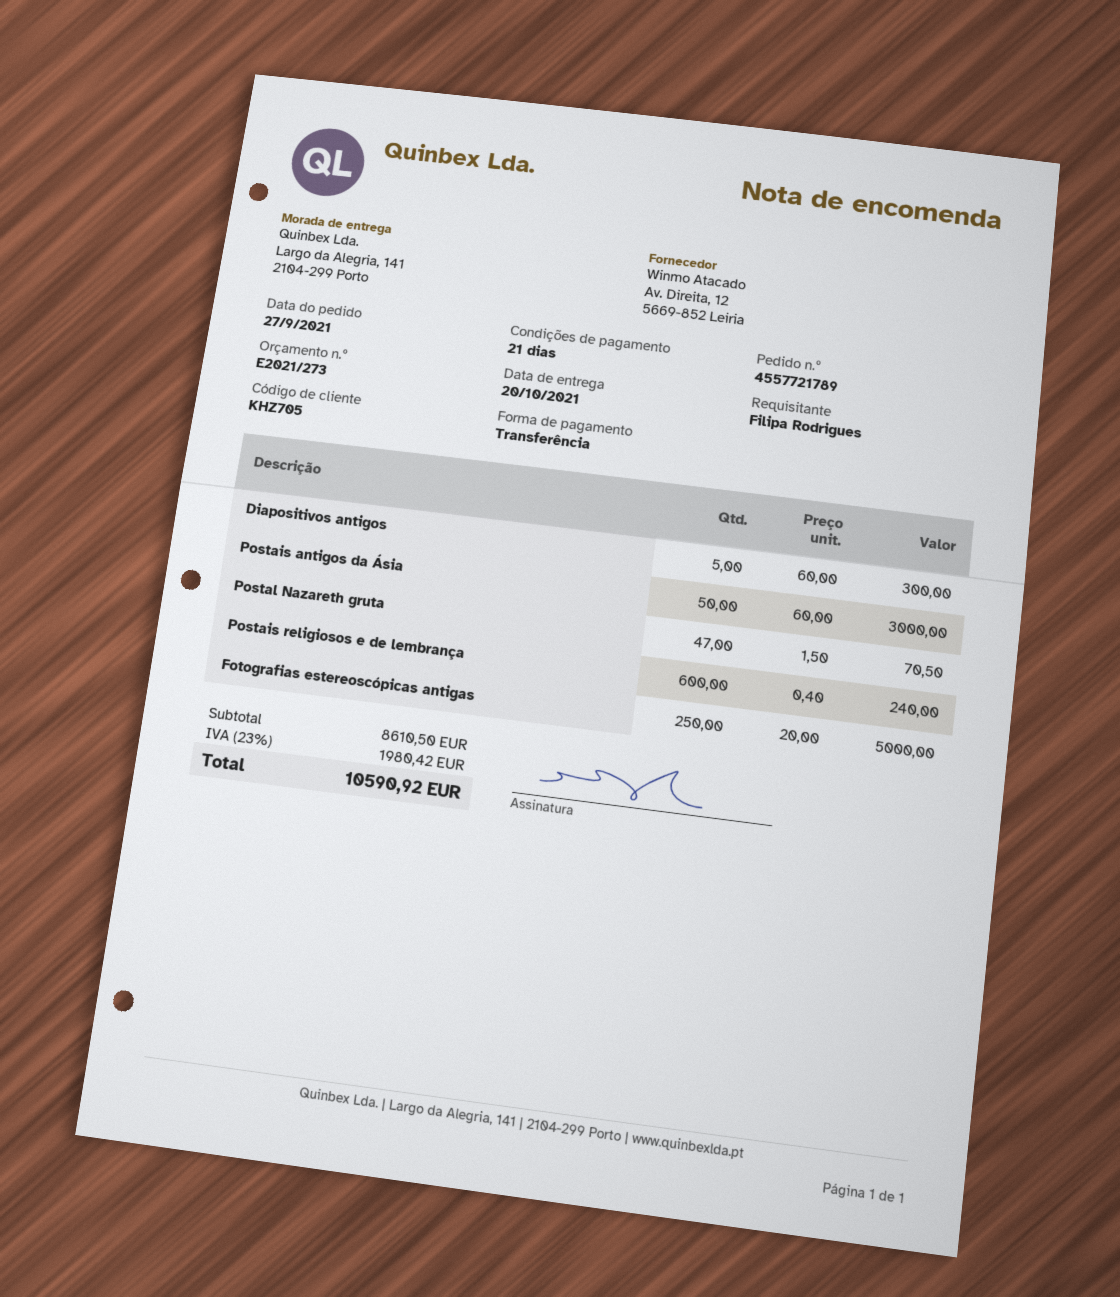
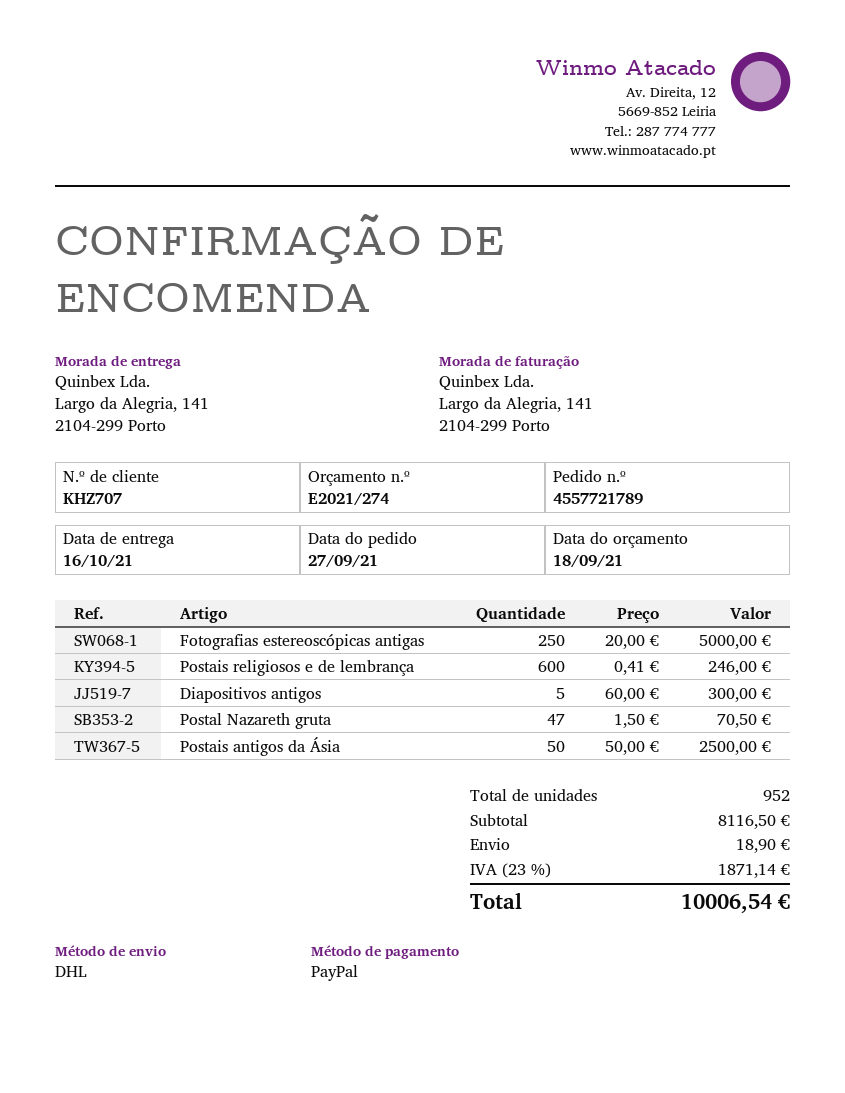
quote number: E2021/273 -> E2021/274
delivery date: 2021-10-20 -> 2021-10-16
customer number: KHZ705 -> KHZ707
payment method: bank transfer -> PayPal
Postais antigos da Ásia: 50 x 60.00 = 3000.00 -> 50 x 50.00 = 2500.00
Postais religiosos e de lembrança: 600 x 0.40 = 240.00 -> 600 x 0.41 = 246.00
subtotal: 8610.50 -> 8116.50
shipping: none -> 18.90
tax: 23% = 1980.42 -> 23% = 1871.14
total: 10590.92 -> 10006.54

